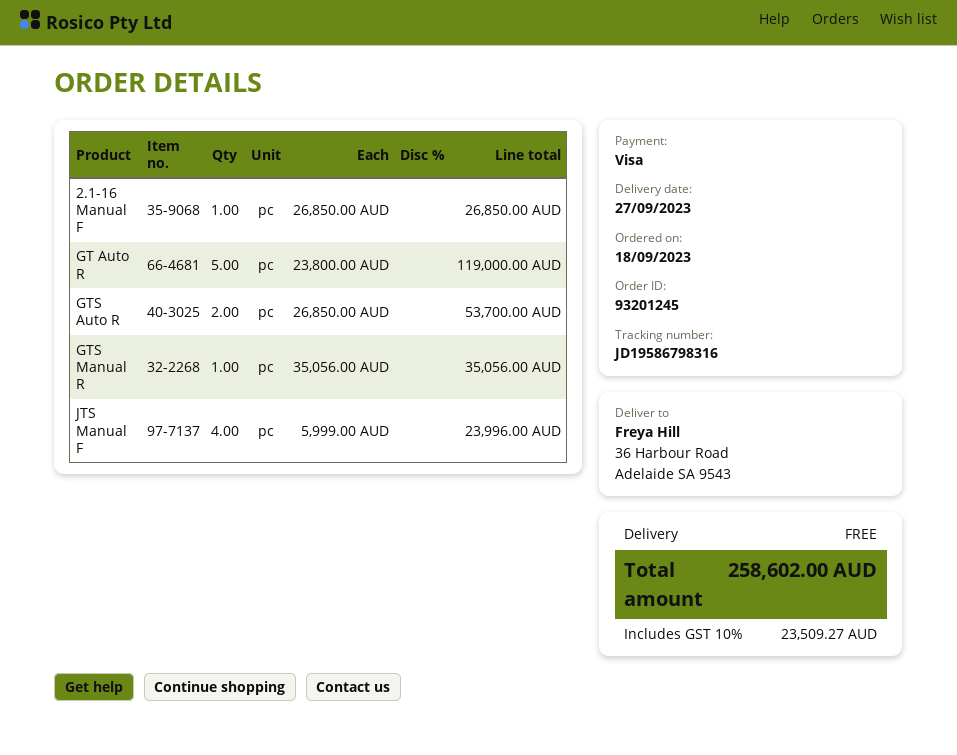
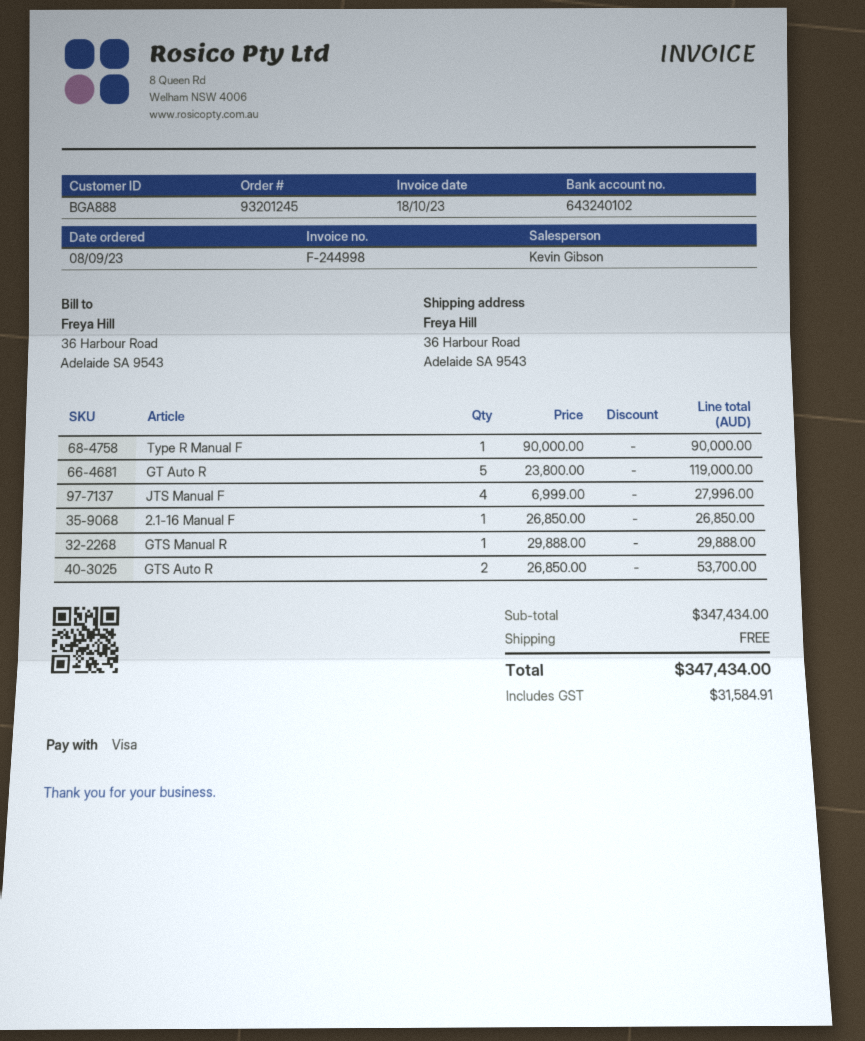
order date: 2023-09-18 -> 2023-09-08
GTS Manual R: 1 x 35056.00 = 35056.00 -> 1 x 29888.00 = 29888.00
JTS Manual F: 4 x 5999.00 = 23996.00 -> 4 x 6999.00 = 27996.00
Type R Manual F: none -> 1 x 90000.00 = 90000.00
tax: 23509.27 -> 31584.91
total: 258602.00 -> 347434.00

